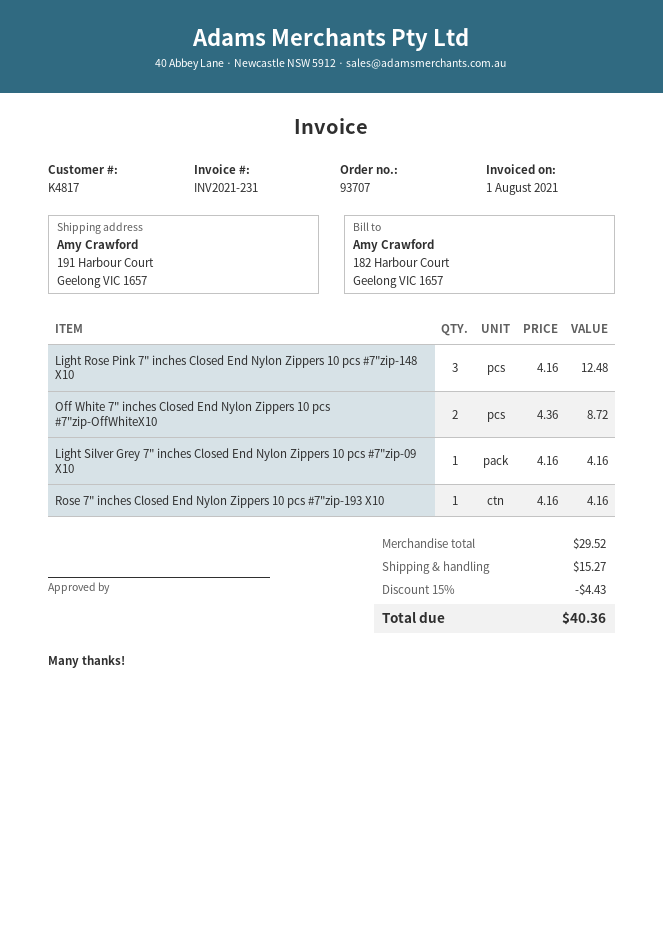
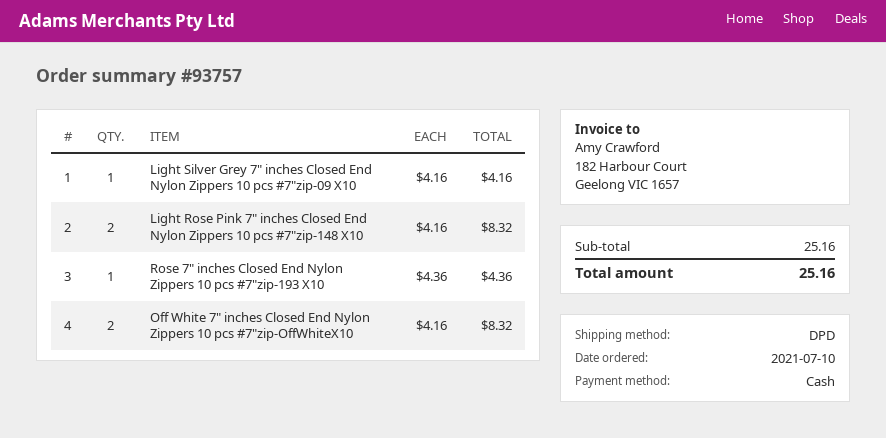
order number: 93707 -> 93757
Light Rose Pink 7" inches Closed End Nylon Zippers 10 pcs #7"zip-148 X10: 3 x 4.16 = 12.48 -> 2 x 4.16 = 8.32
Off White 7" inches Closed End Nylon Zippers 10 pcs #7"zip-OffWhiteX10: 2 x 4.36 = 8.72 -> 2 x 4.16 = 8.32
Rose 7" inches Closed End Nylon Zippers 10 pcs #7"zip-193 X10: 1 x 4.16 = 4.16 -> 1 x 4.36 = 4.36
subtotal: 29.52 -> 25.16
discount: 15% = 4.43 -> none
shipping: 15.27 -> none
total: 40.36 -> 25.16

